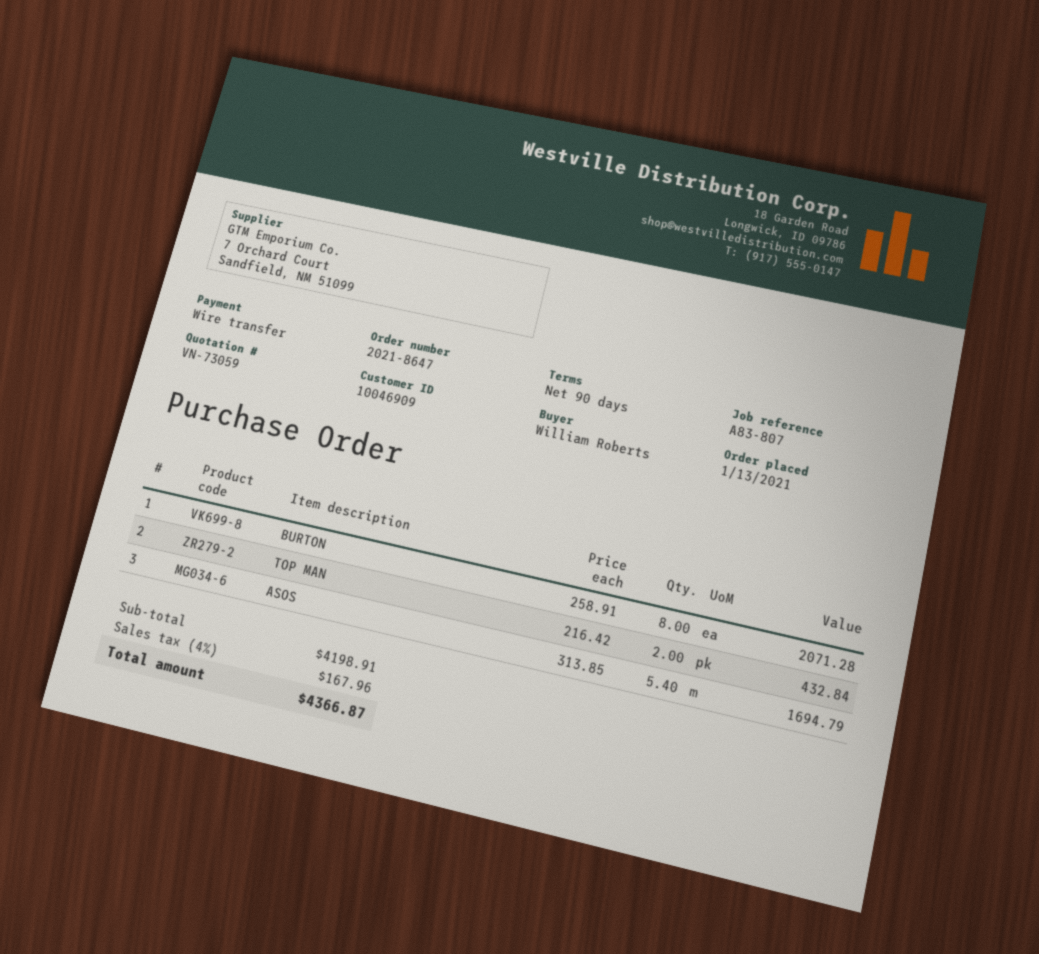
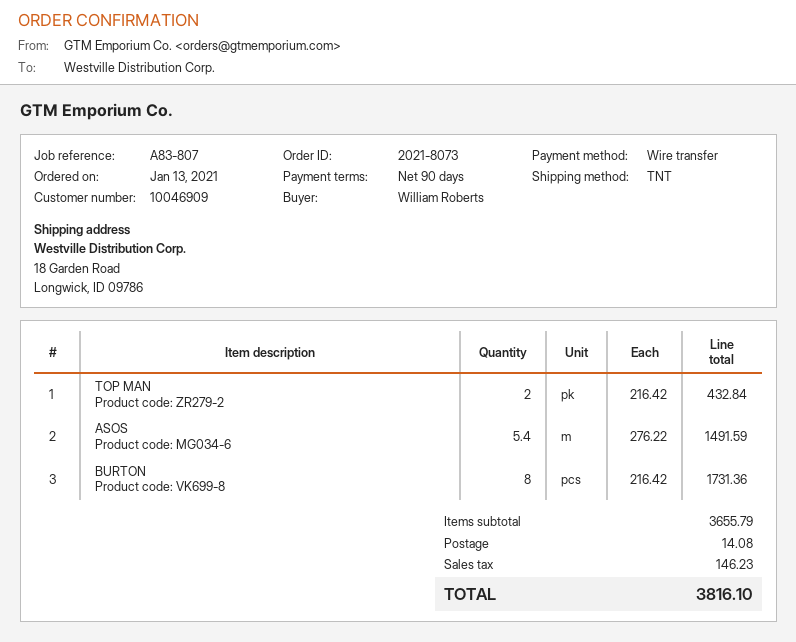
order number: 2021-8647 -> 2021-8073
BURTON: 8 x 258.91 = 2071.28 -> 8 x 216.42 = 1731.36
ASOS: 5.4 x 313.85 = 1694.79 -> 5.4 x 276.22 = 1491.59
subtotal: 4198.91 -> 3655.79
shipping: none -> 14.08
tax: 167.96 -> 146.23
total: 4366.87 -> 3816.10

